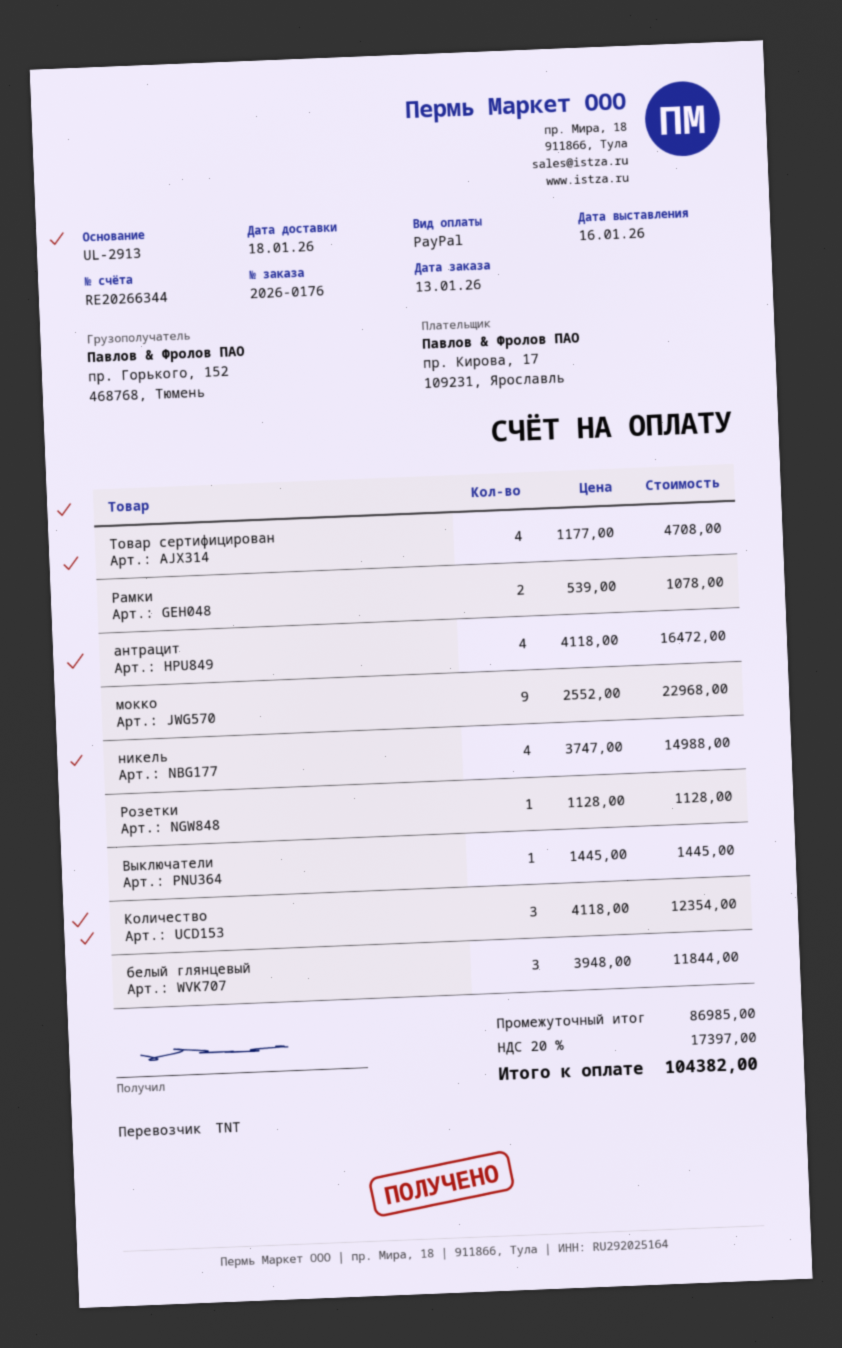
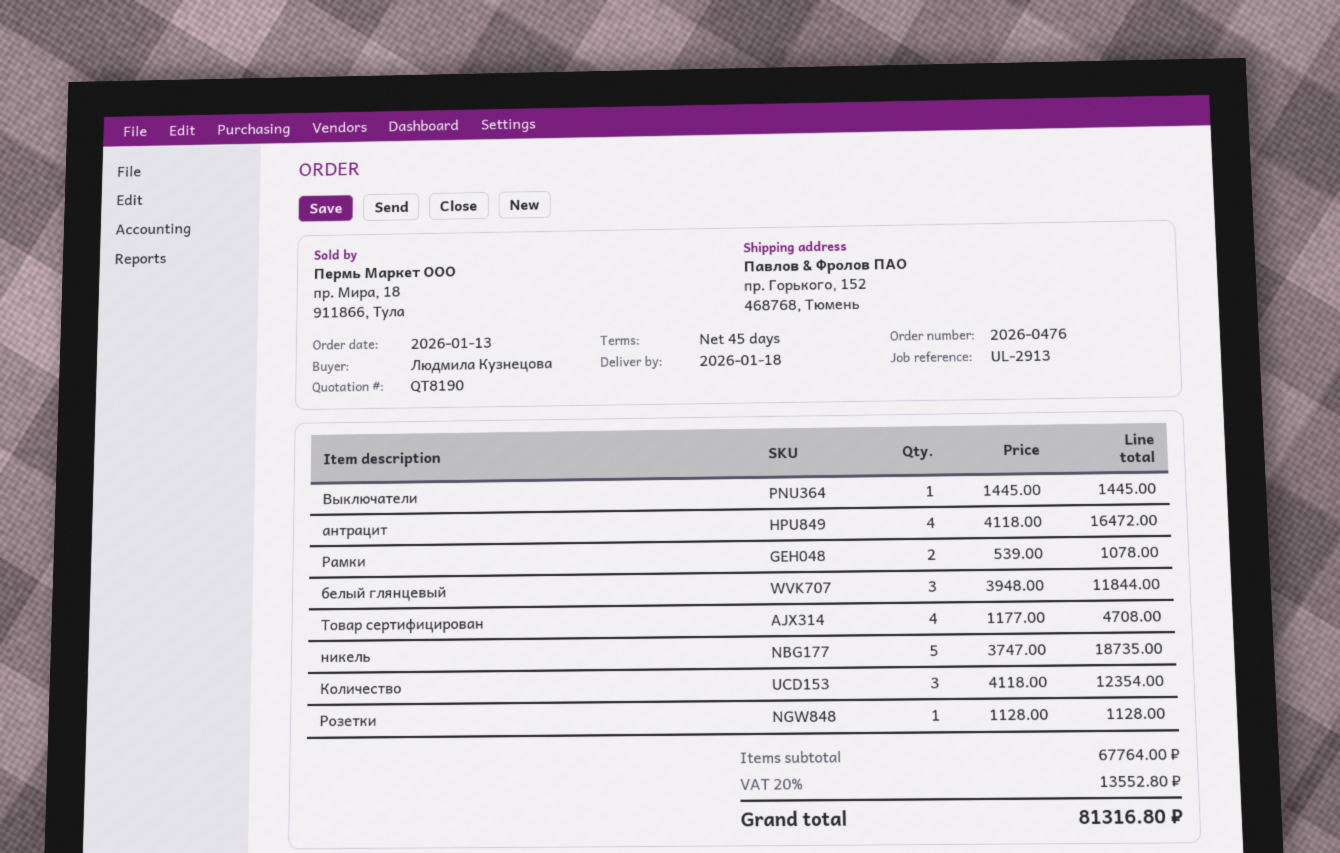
order number: 2026-0176 -> 2026-0476
мокко: 9 x 2552.00 = 22968.00 -> none
никель: 4 x 3747.00 = 14988.00 -> 5 x 3747.00 = 18735.00
subtotal: 86985.00 -> 67764.00
tax: 20% = 17397.00 -> 20% = 13552.80
total: 104382.00 -> 81316.80

